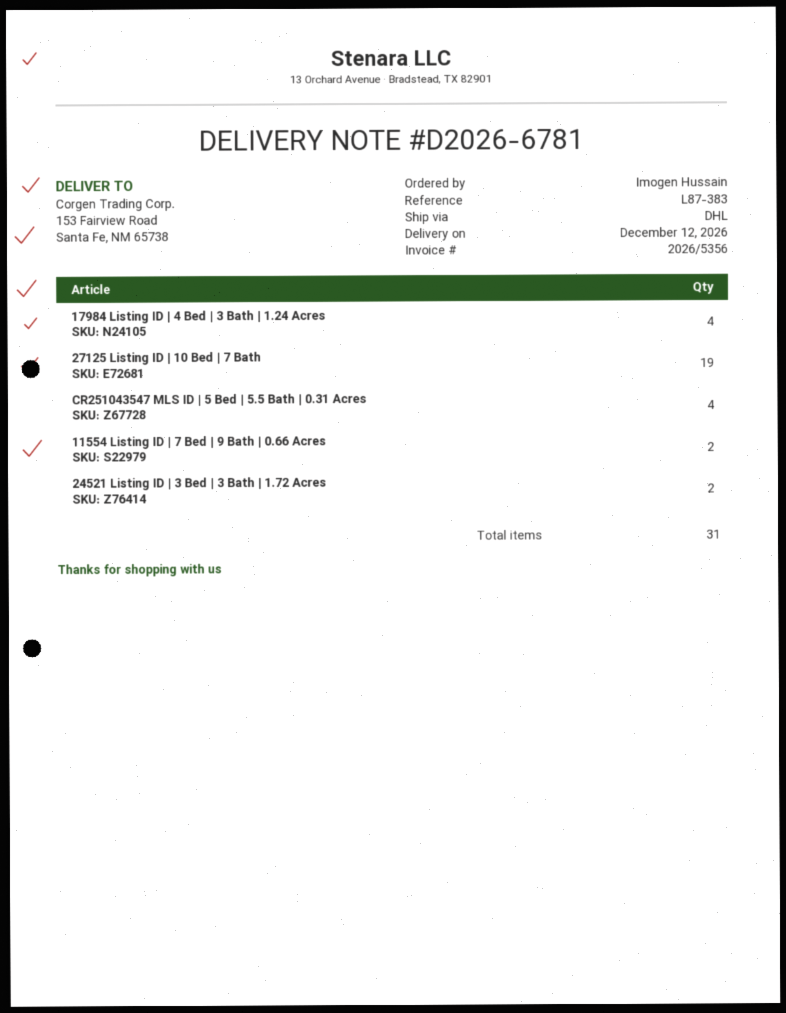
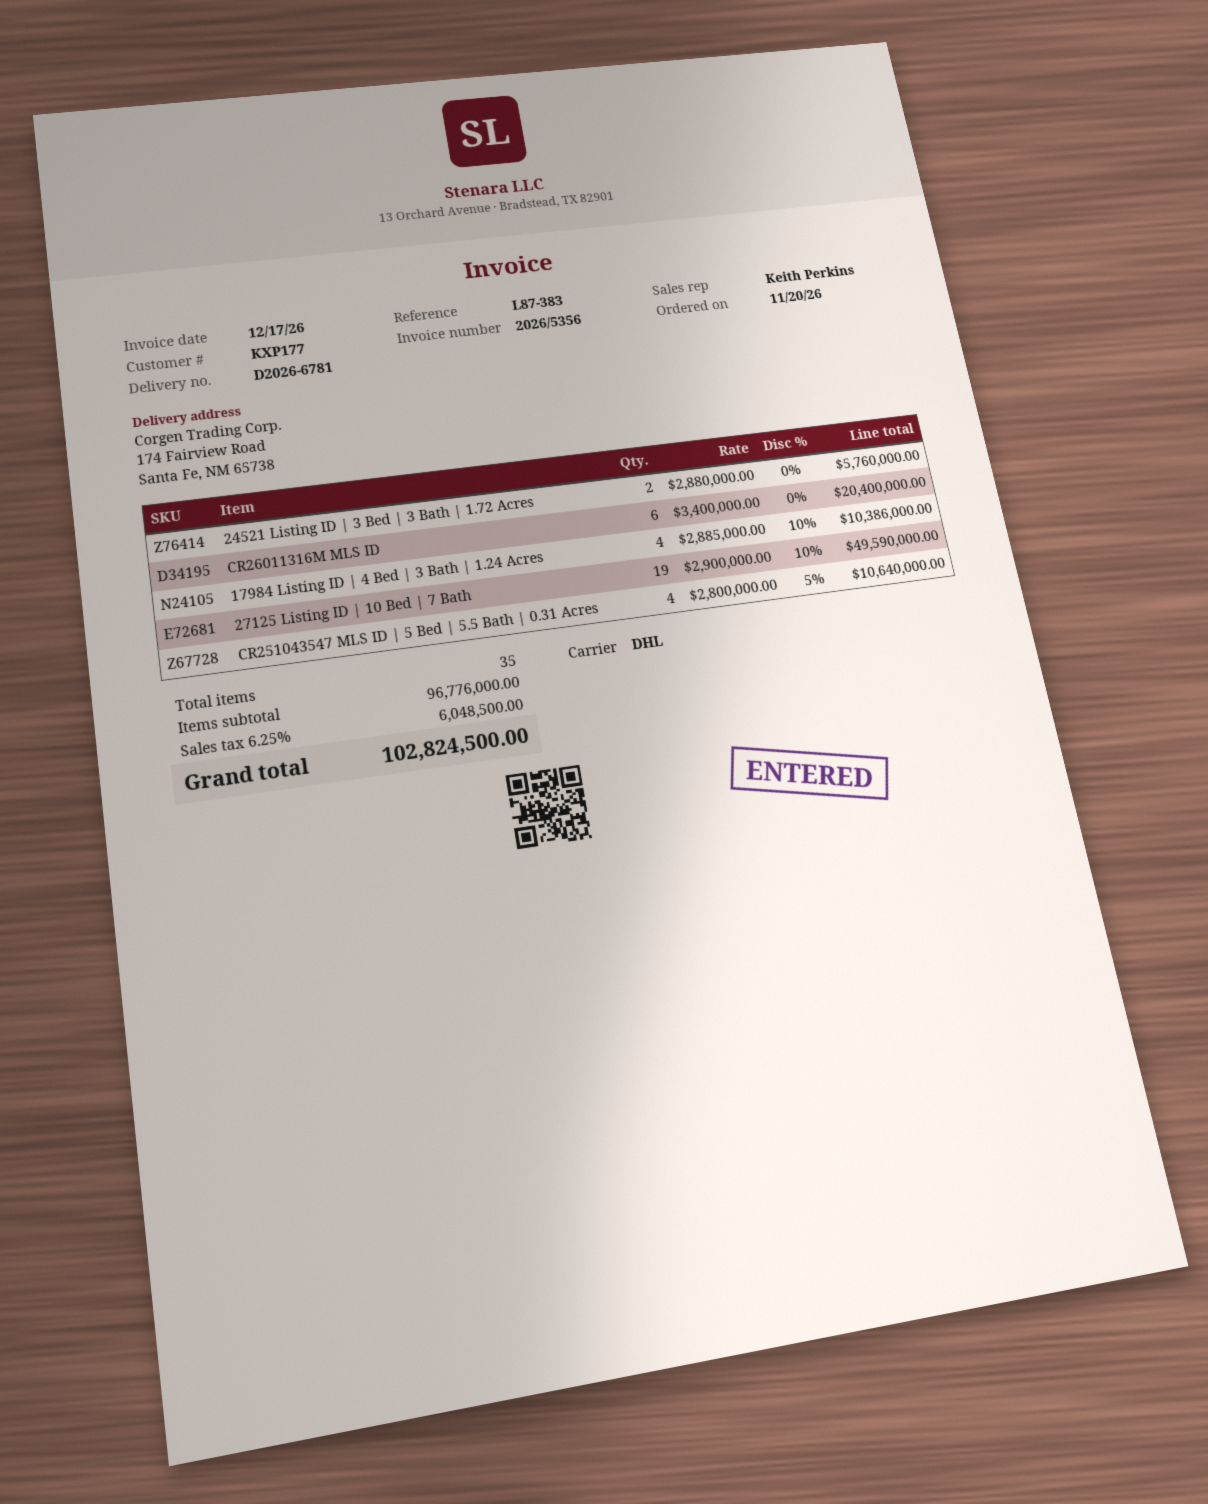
ship to: 153 Fairview Road, Santa Fe, NM 65738 -> 174 Fairview Road, Santa Fe, NM 65738
11554 Listing ID | 7 Bed | 9 Bath | 0.66 Acres: 2 -> none
CR26011316M MLS ID: none -> 6
total quantity: 31 -> 35

